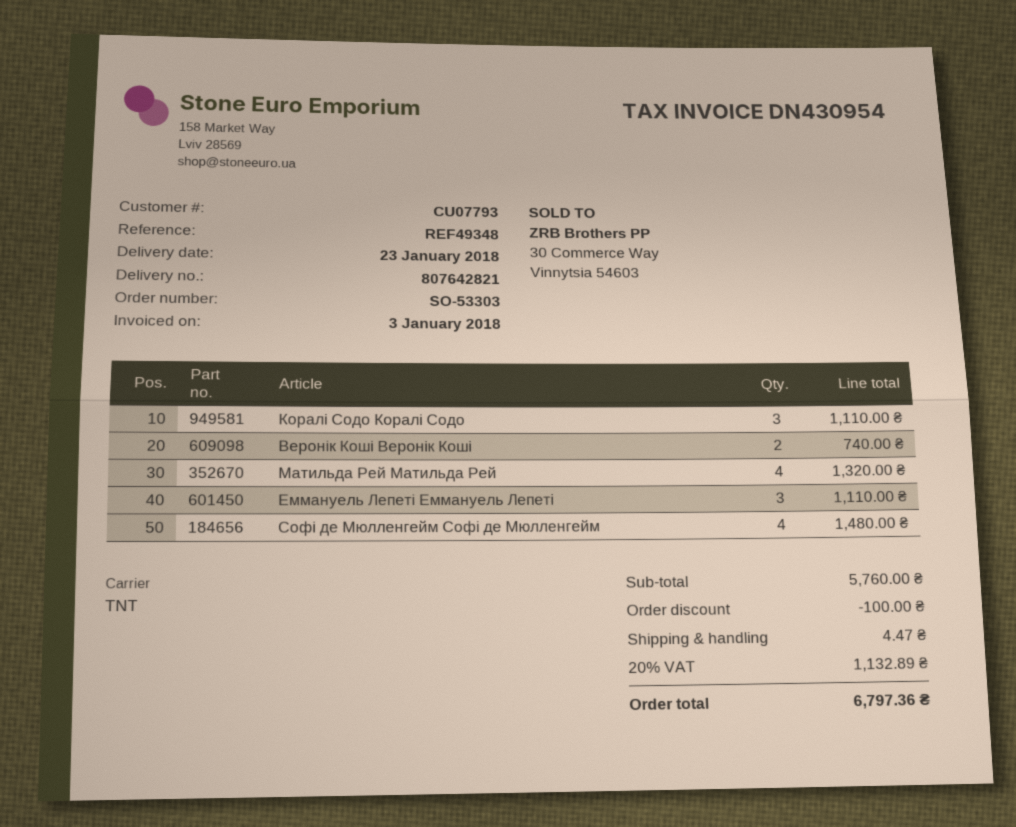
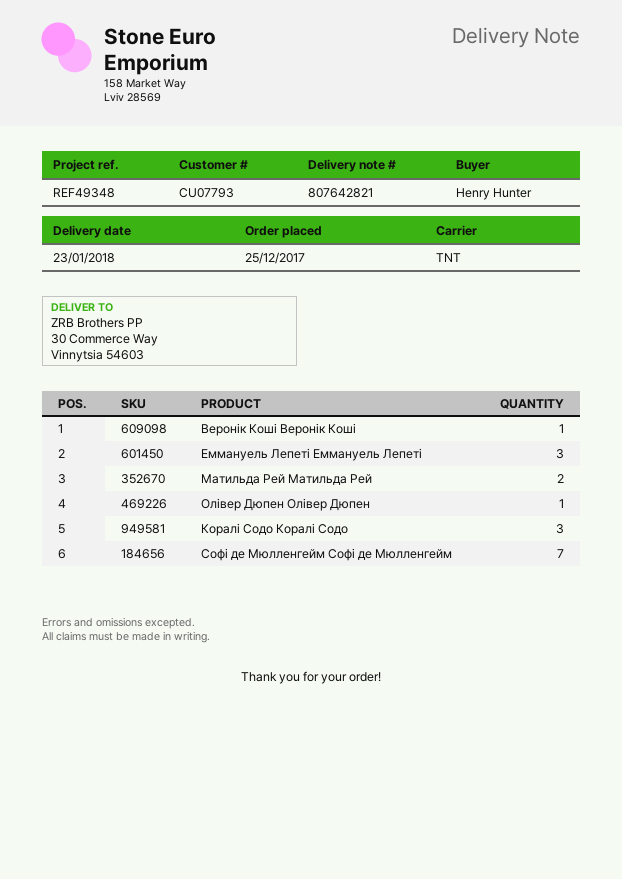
Веронік Коші Веронік Коші: 2 -> 1
Матильда Рей Матильда Рей: 4 -> 2
Софі де Мюлленгейм Софі де Мюлленгейм: 4 -> 7
Олівер Дюпен Олівер Дюпен: none -> 1

